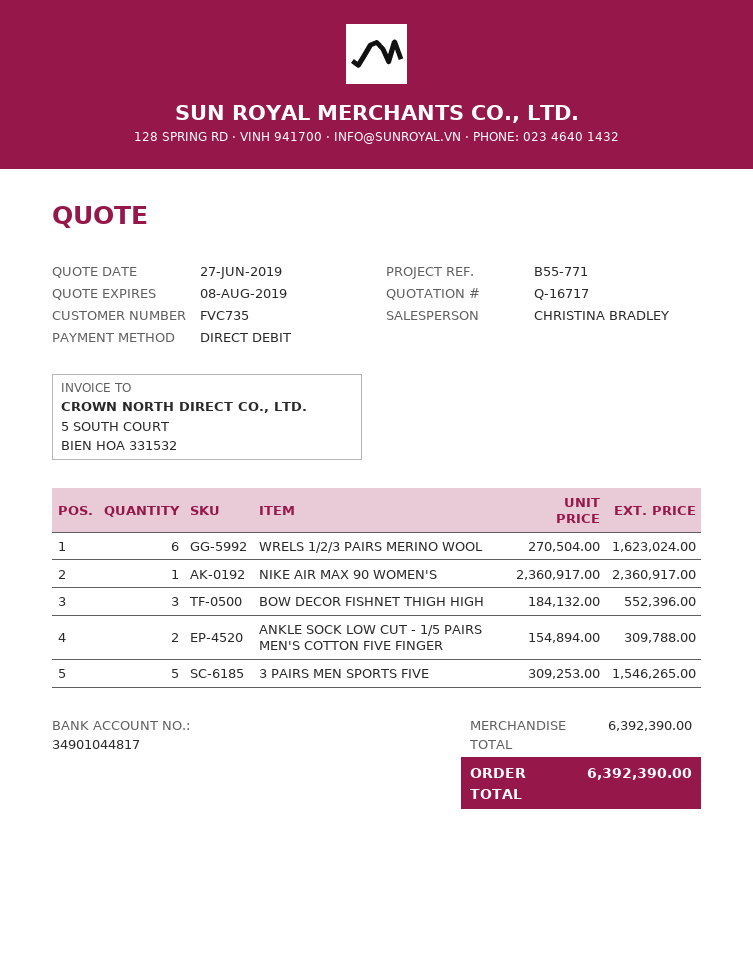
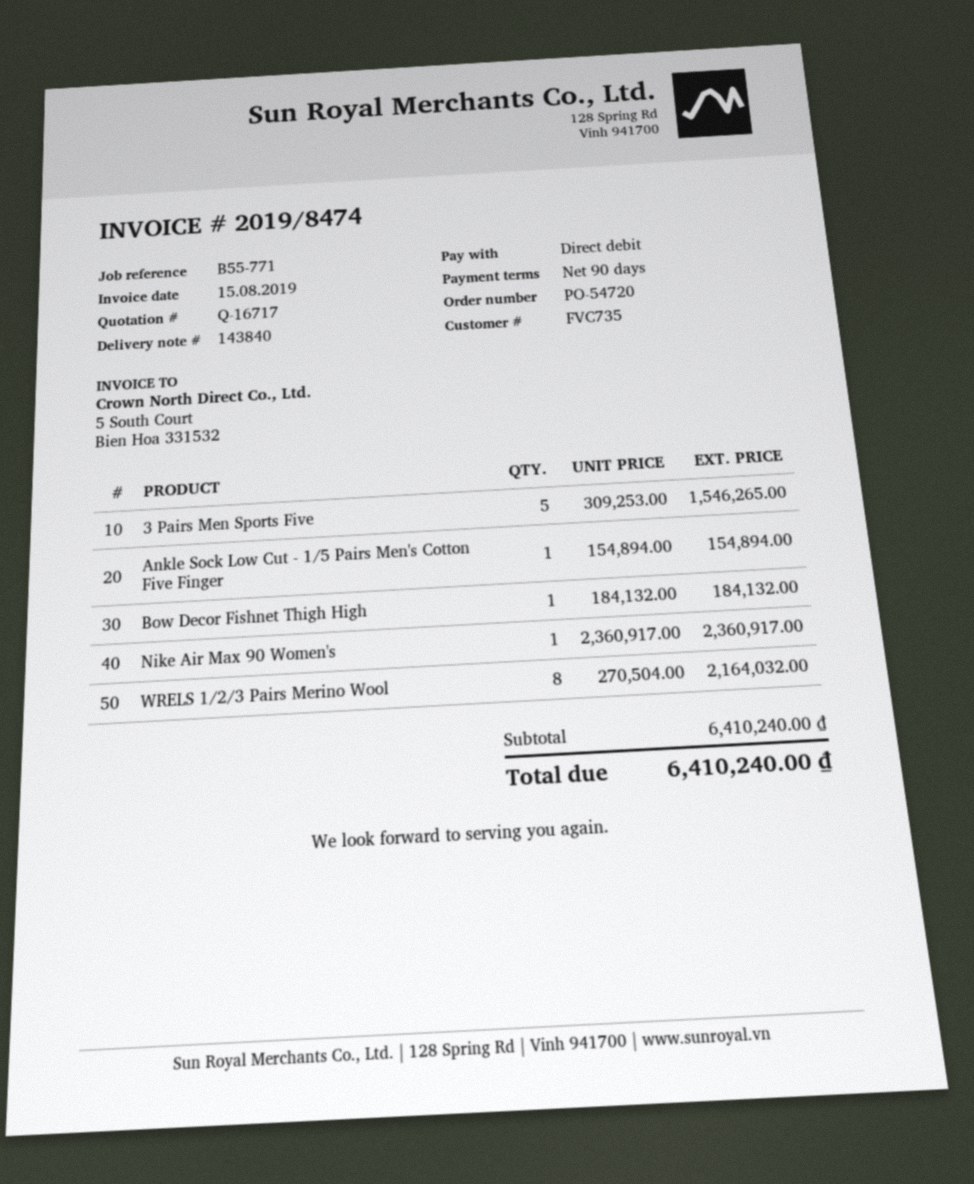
WRELS 1/2/3 PAIRS MERINO WOOL: 6 x 270504.00 = 1623024.00 -> 8 x 270504.00 = 2164032.00
BOW DECOR FISHNET THIGH HIGH: 3 x 184132.00 = 552396.00 -> 1 x 184132.00 = 184132.00
ANKLE SOCK LOW CUT - 1/5 PAIRS MEN'S COTTON FIVE FINGER: 2 x 154894.00 = 309788.00 -> 1 x 154894.00 = 154894.00
subtotal: 6392390.00 -> 6410240.00
total: 6392390.00 -> 6410240.00

